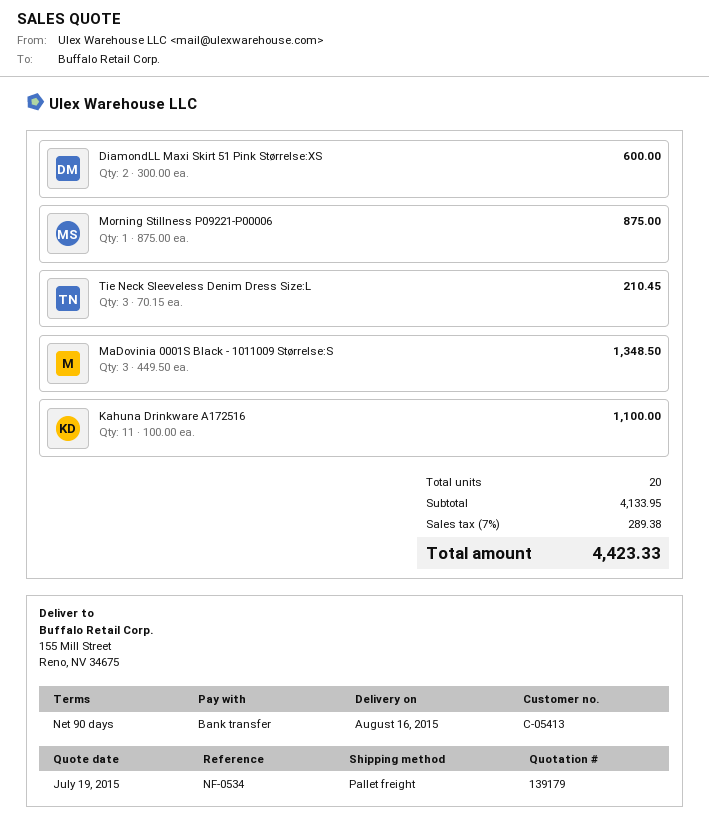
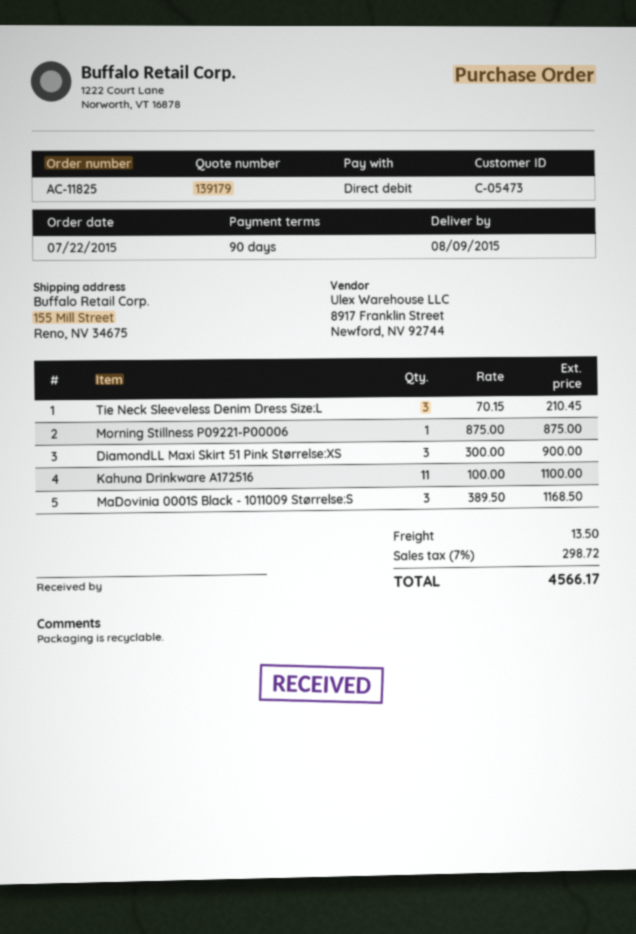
delivery date: 2015-08-16 -> 2015-08-09
customer number: C-05413 -> C-05473
payment method: bank transfer -> direct debit
DiamondLL Maxi Skirt 51 Pink Størrelse:XS: 2 x 300.00 = 600.00 -> 3 x 300.00 = 900.00
MaDovinia 0001S Black - 1011009 Størrelse:S: 3 x 449.50 = 1348.50 -> 3 x 389.50 = 1168.50
shipping: none -> 13.50
tax: 7% = 289.38 -> 7% = 298.72
total: 4423.33 -> 4566.17

